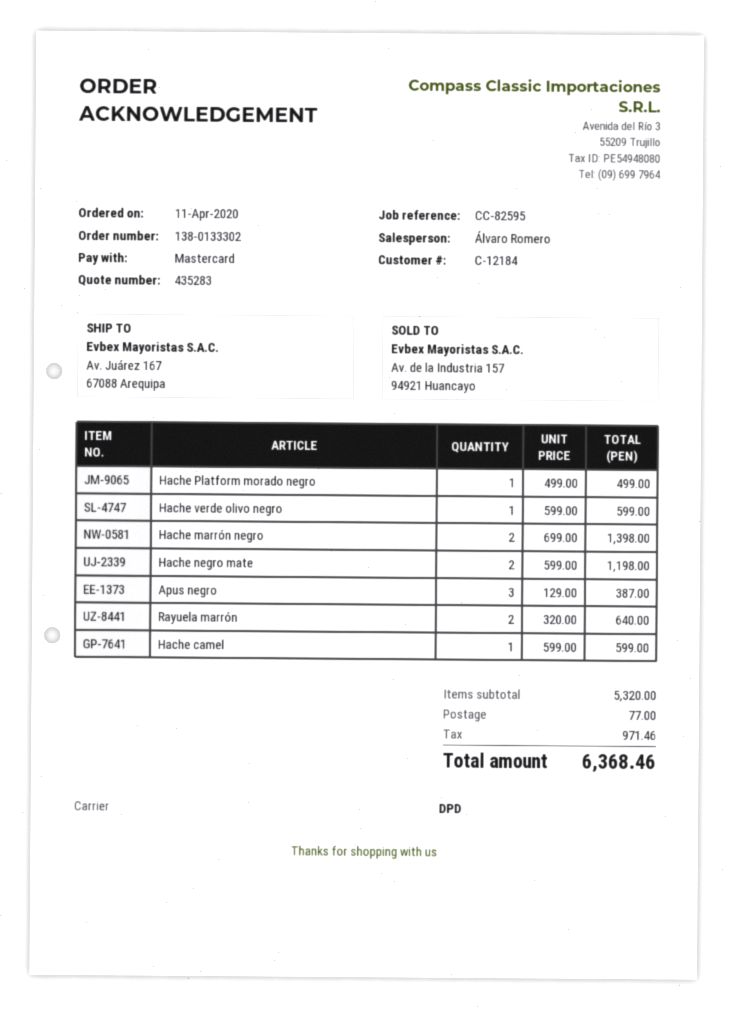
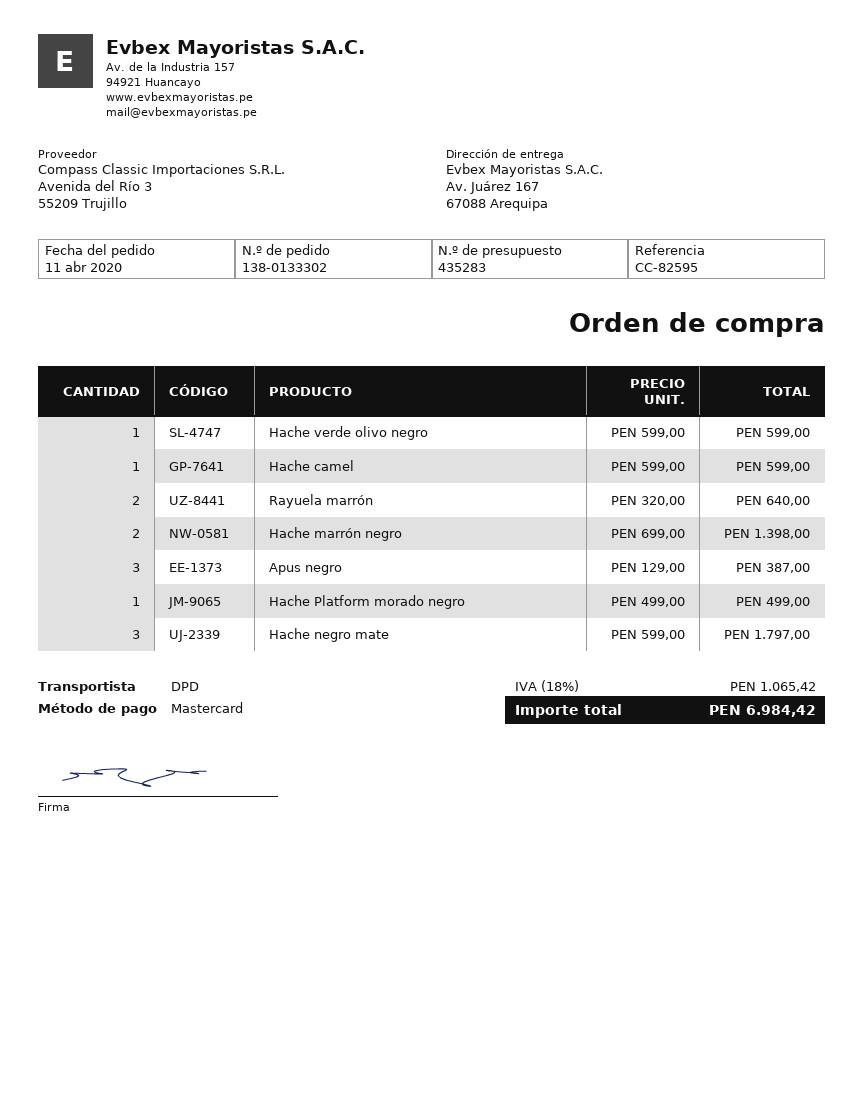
Hache negro mate: 2 x 599.00 = 1198.00 -> 3 x 599.00 = 1797.00
shipping: 77.00 -> none
tax: 971.46 -> 1065.42
total: 6368.46 -> 6984.42

